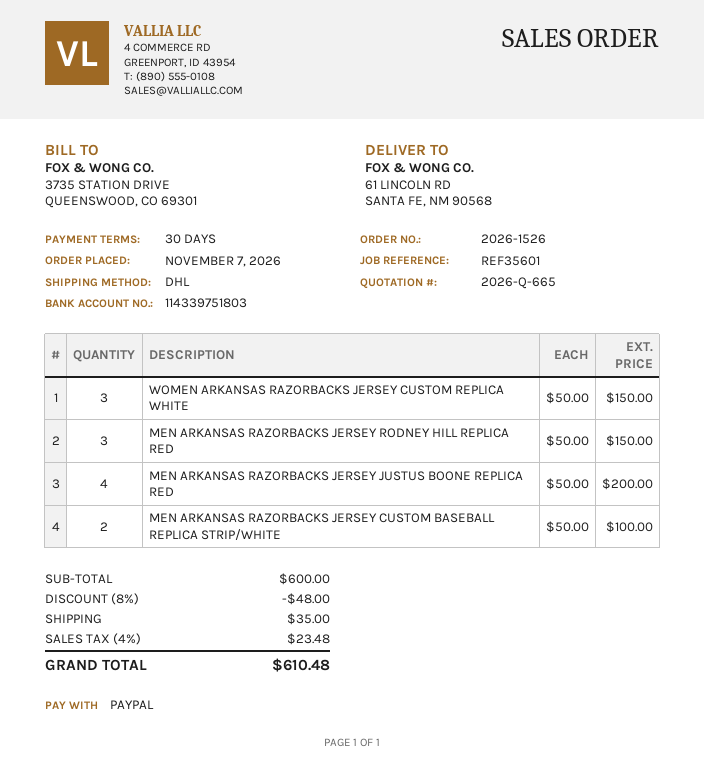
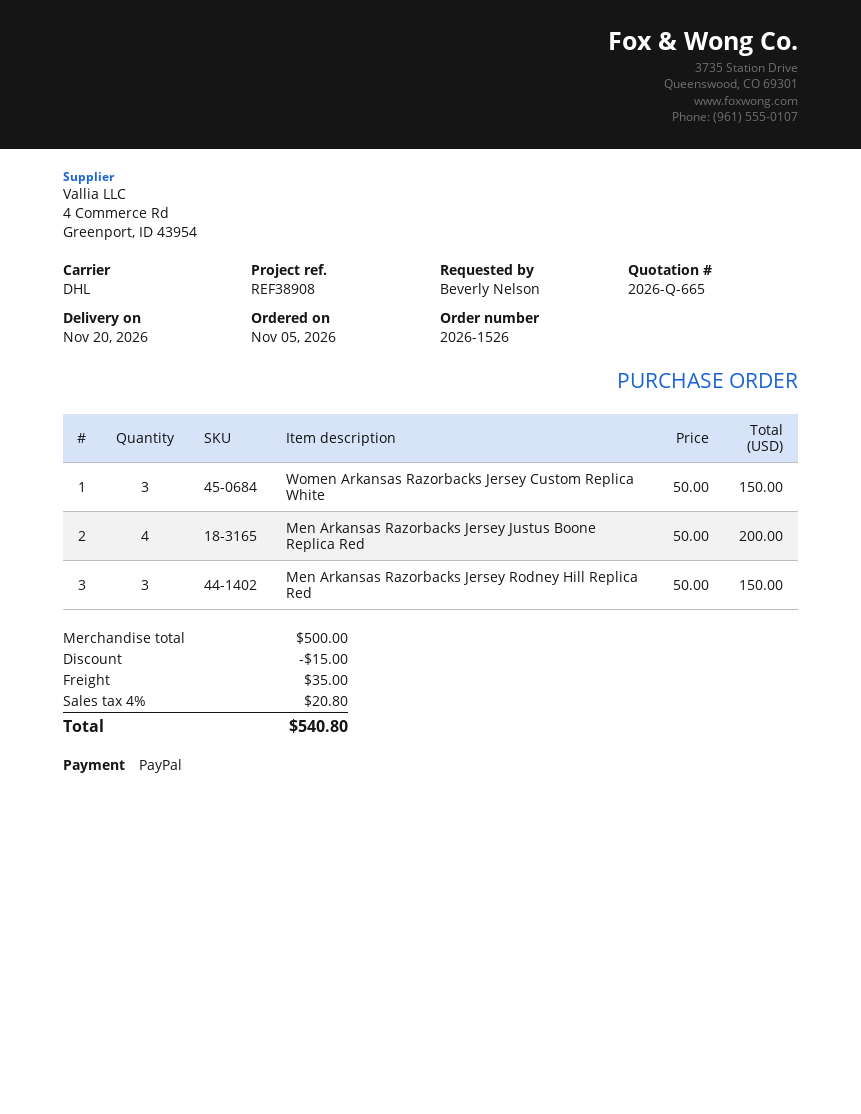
order date: 2026-11-07 -> 2026-11-05
reference: REF35601 -> REF38908
MEN ARKANSAS RAZORBACKS JERSEY CUSTOM BASEBALL REPLICA STRIP/WHITE: 2 x 50.00 = 100.00 -> none
subtotal: 600.00 -> 500.00
discount: 48.00 -> 15.00
tax: 4% = 23.48 -> 4% = 20.80
total: 610.48 -> 540.80

